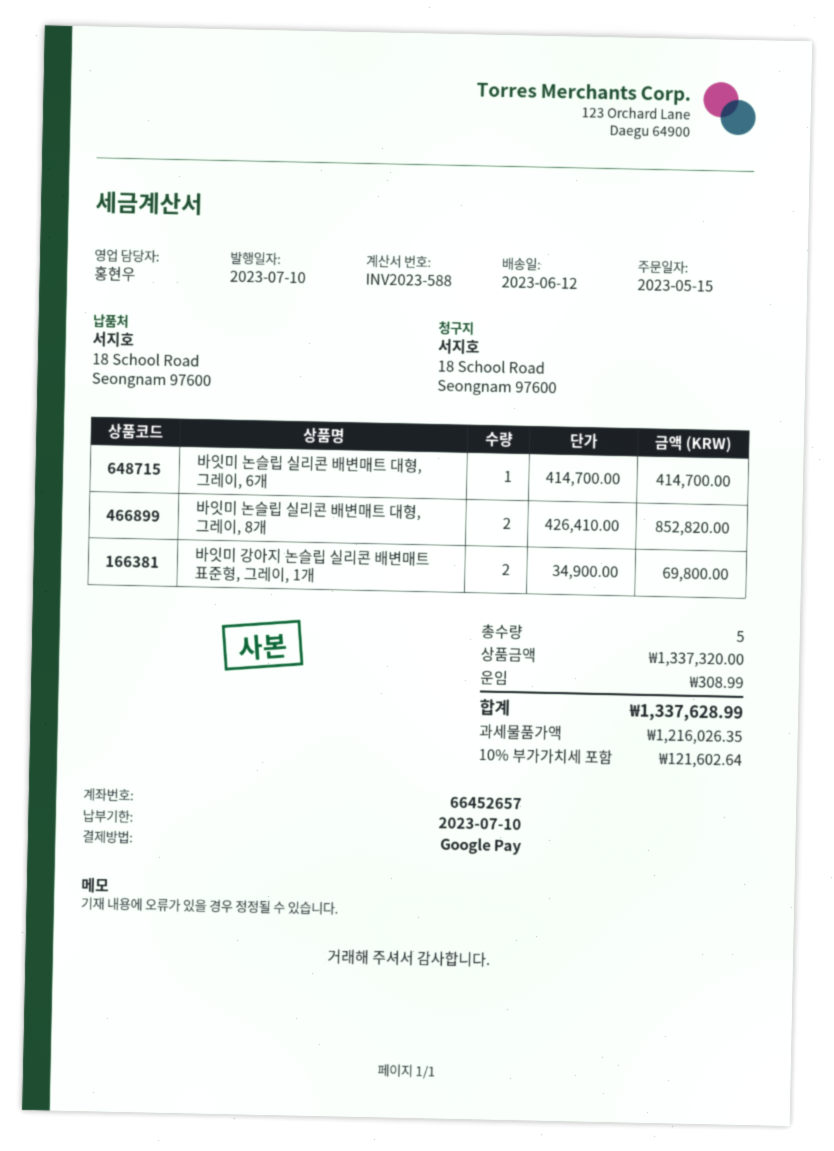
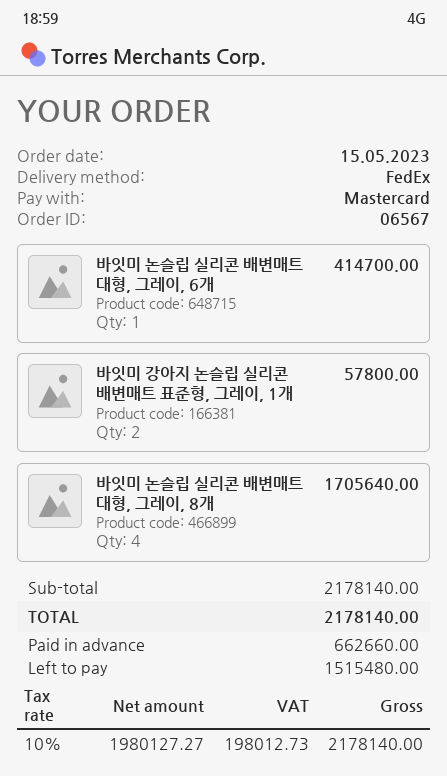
payment method: Google Pay -> Mastercard
바잇미 논슬립 실리콘 배변매트 대형, 그레이, 8개: 2 for 852820.00 -> 4 for 1705640.00
바잇미 강아지 논슬립 실리콘 배변매트 표준형, 그레이, 1개: 2 for 69800.00 -> 2 for 57800.00
subtotal: 1337320.00 -> 2178140.00
shipping: 308.99 -> none
net: 1216026.35 -> 1980127.27
tax: 10% = 121602.64 -> 10% = 198012.73
total: 1337628.99 -> 2178140.00

